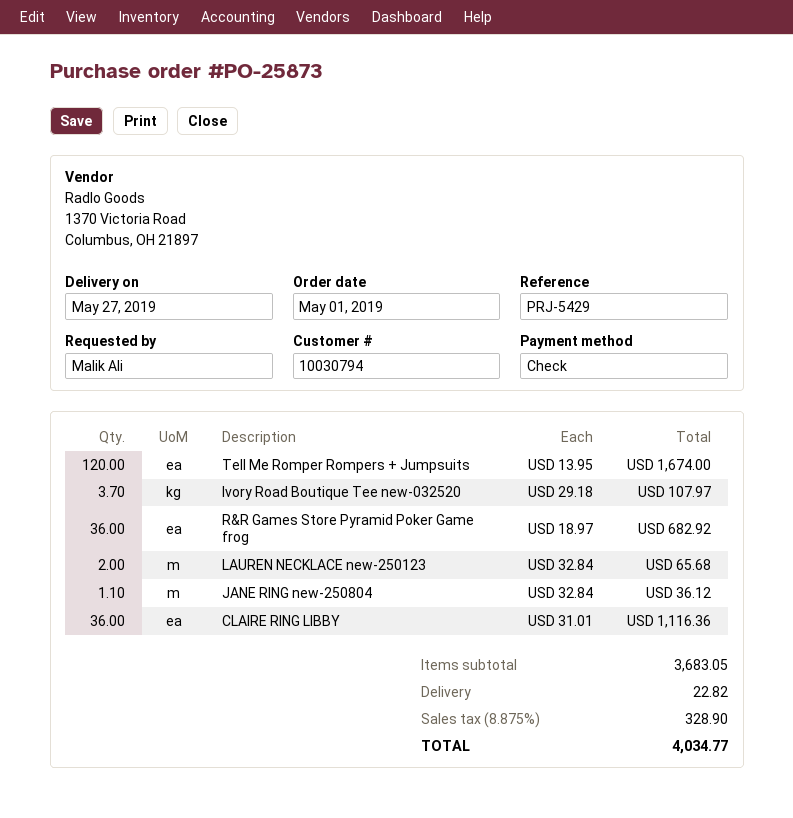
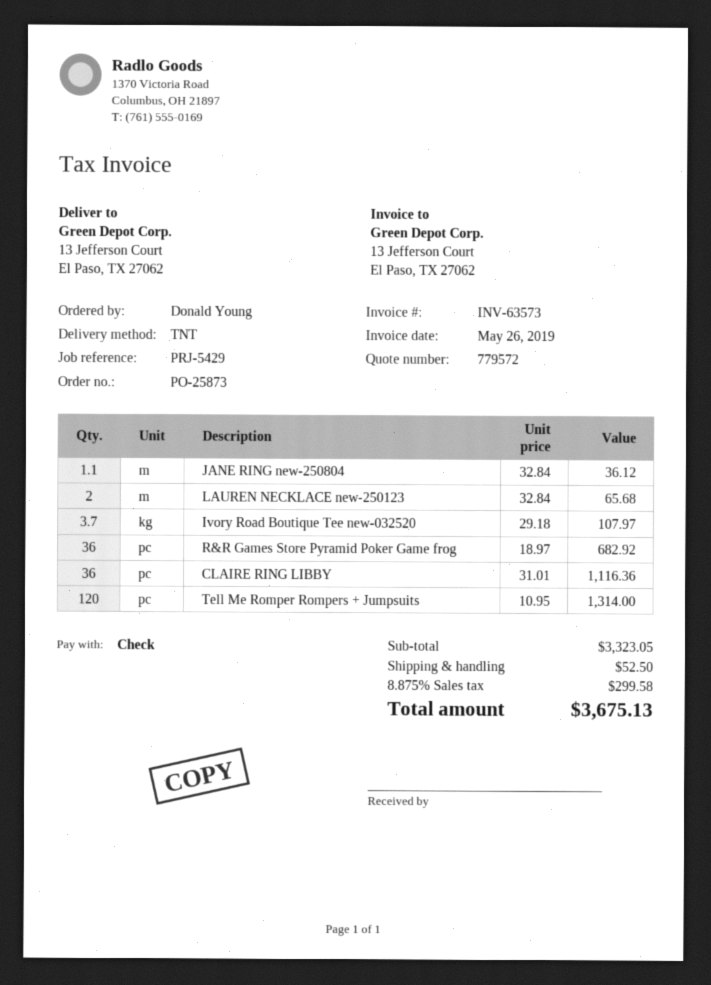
ordered by: Malik Ali -> Donald Young
Tell Me Romper Rompers + Jumpsuits: 120 x 13.95 = 1674.00 -> 120 x 10.95 = 1314.00
subtotal: 3683.05 -> 3323.05
shipping: 22.82 -> 52.50
tax: 8.875% = 328.90 -> 8.875% = 299.58
total: 4034.77 -> 3675.13

